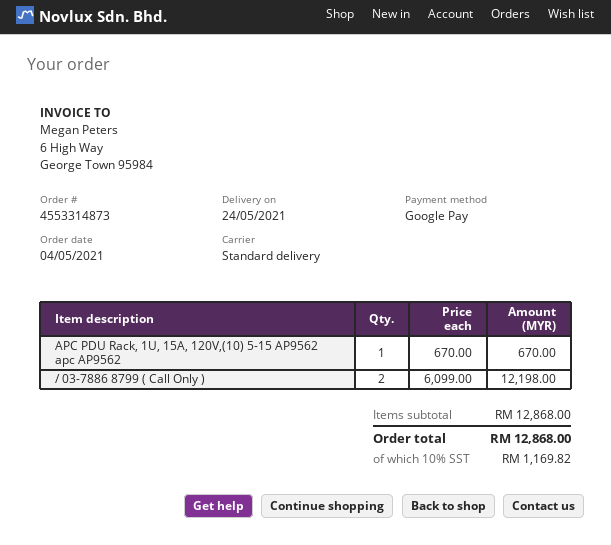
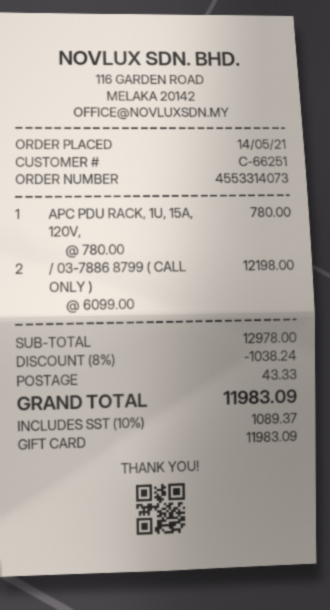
order number: 4553314873 -> 4553314073
order date: 2021-05-04 -> 2021-05-14
payment method: Google Pay -> gift card
APC PDU Rack, 1U, 15A, 120V,(10) 5-15 AP9562 apc AP9562: 1 x 670.00 = 670.00 -> 1 x 780.00 = 780.00
subtotal: 12868.00 -> 12978.00
discount: none -> 8% = 1038.24
shipping: none -> 43.33
tax: 10% = 1169.82 -> 10% = 1089.37
total: 12868.00 -> 11983.09

